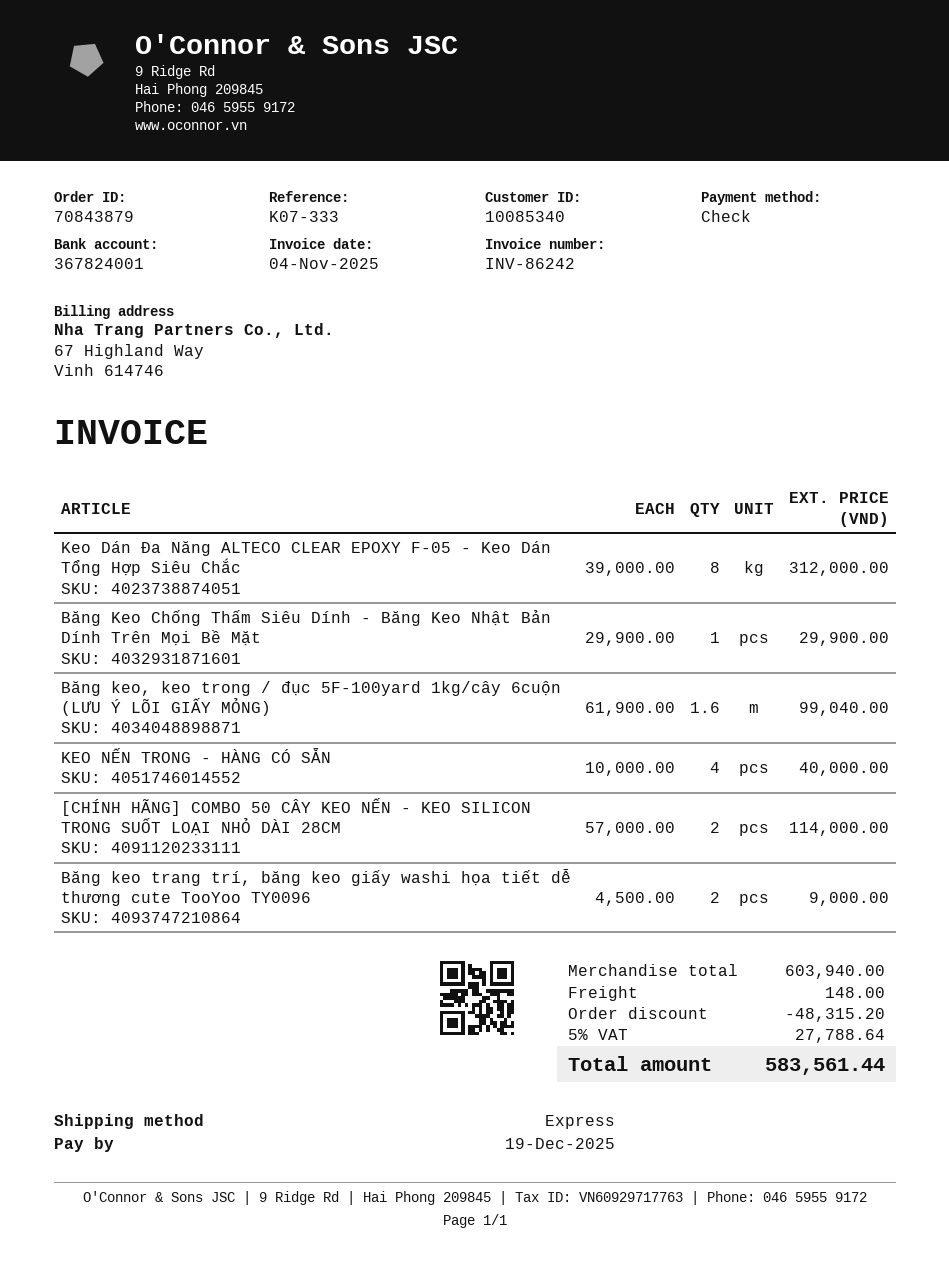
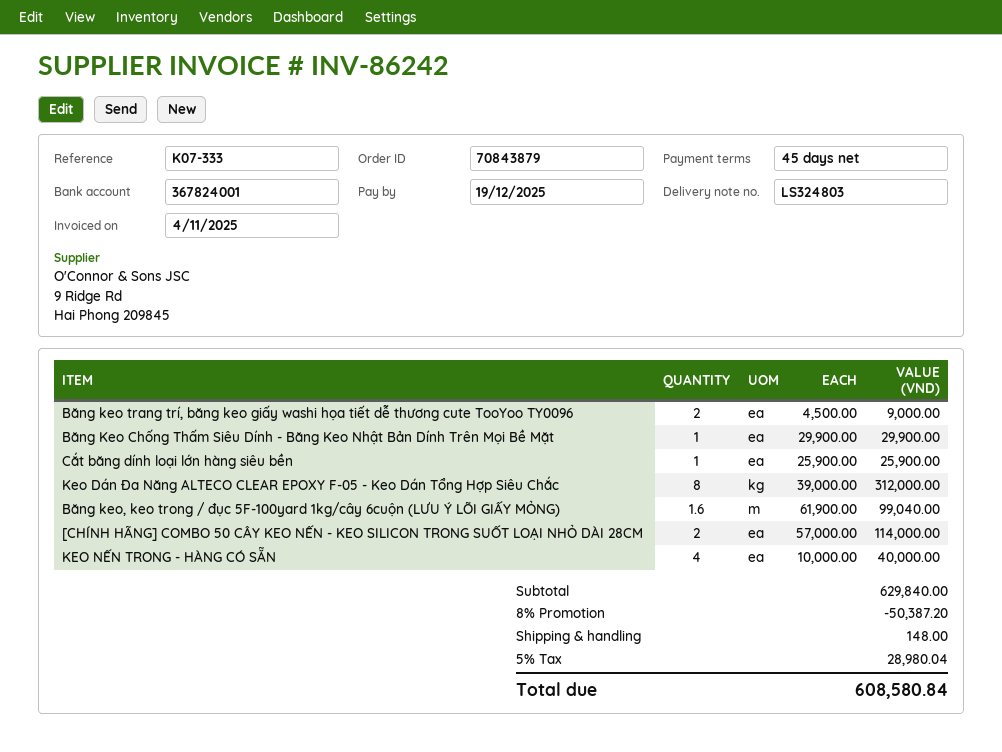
Cắt băng dính loại lớn hàng siêu bền: none -> 1 x 25900.00 = 25900.00
subtotal: 603940.00 -> 629840.00
discount: 48315.20 -> 50387.20
tax: 5% = 27788.64 -> 5% = 28980.04
total: 583561.44 -> 608580.84

